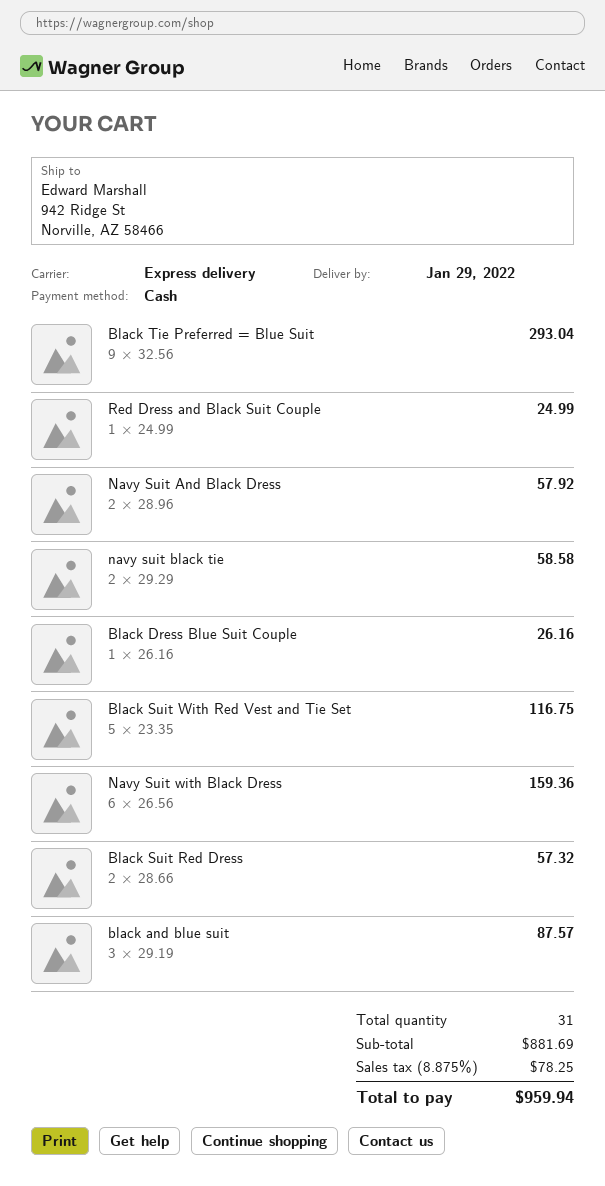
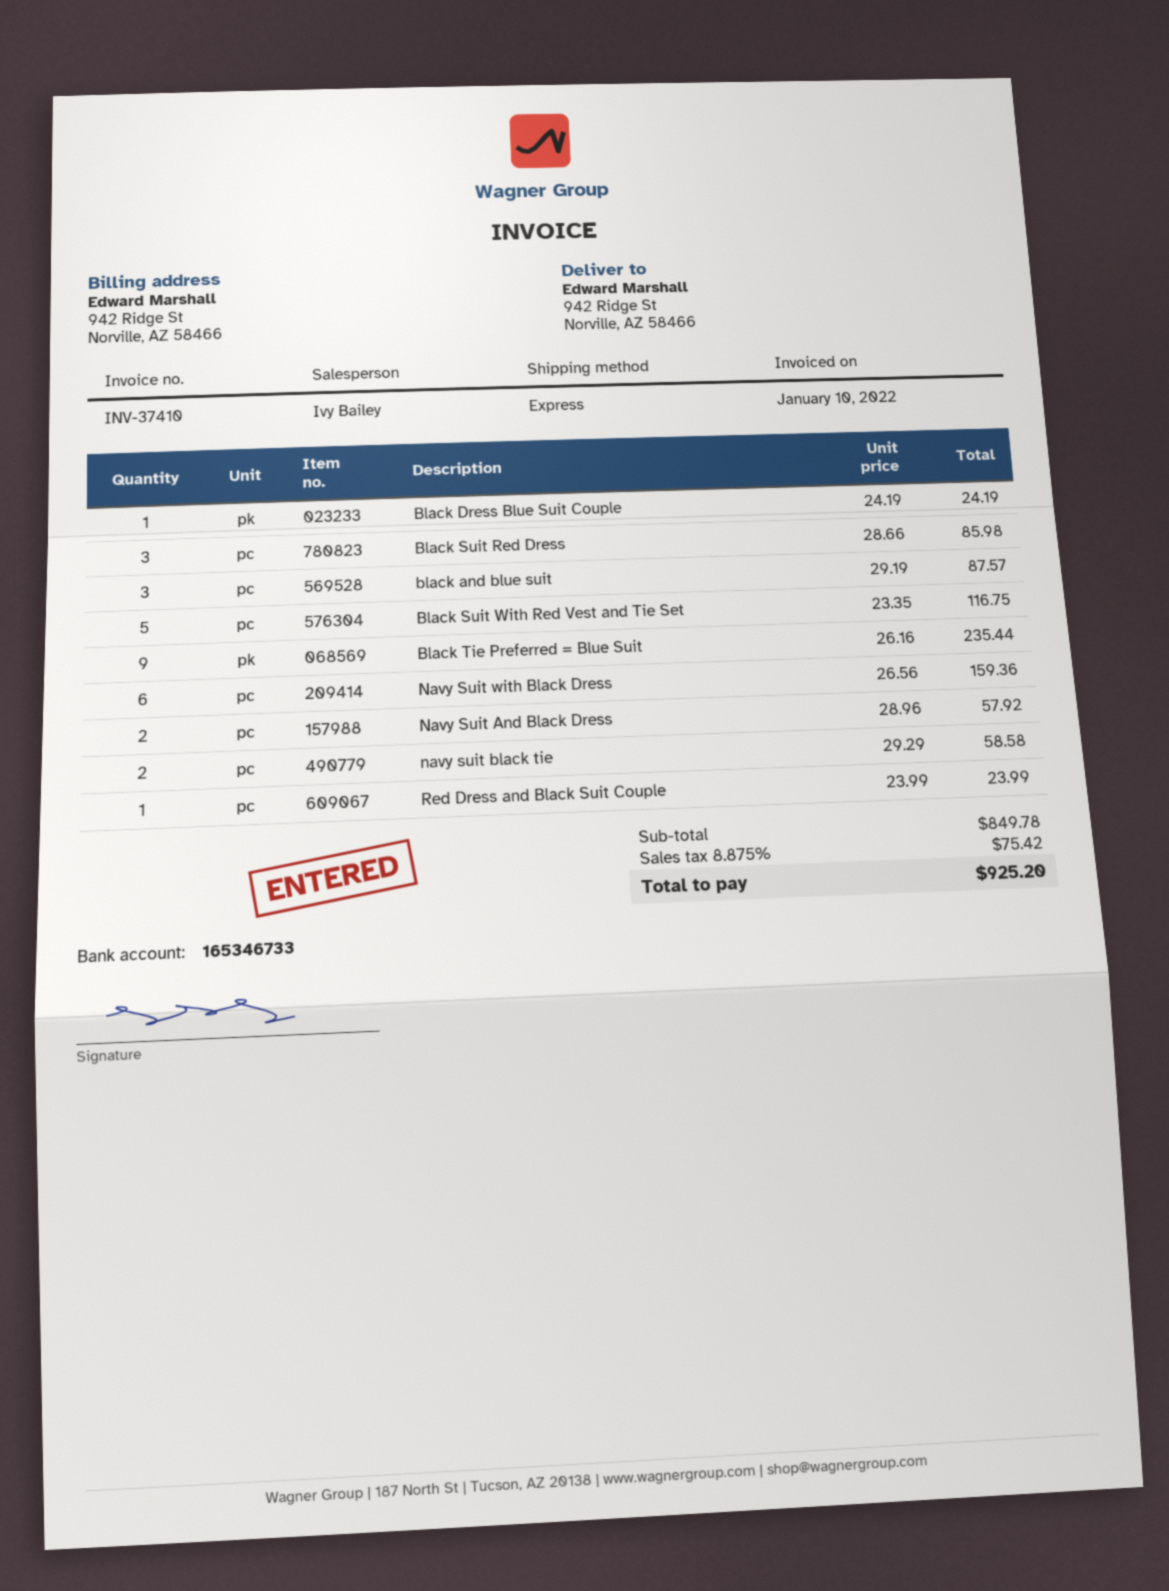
Black Tie Preferred = Blue Suit: 9 x 32.56 = 293.04 -> 9 x 26.16 = 235.44
Red Dress and Black Suit Couple: 1 x 24.99 = 24.99 -> 1 x 23.99 = 23.99
Black Dress Blue Suit Couple: 1 x 26.16 = 26.16 -> 1 x 24.19 = 24.19
Black Suit Red Dress: 2 x 28.66 = 57.32 -> 3 x 28.66 = 85.98
subtotal: 881.69 -> 849.78
tax: 8.875% = 78.25 -> 8.875% = 75.42
total: 959.94 -> 925.20

